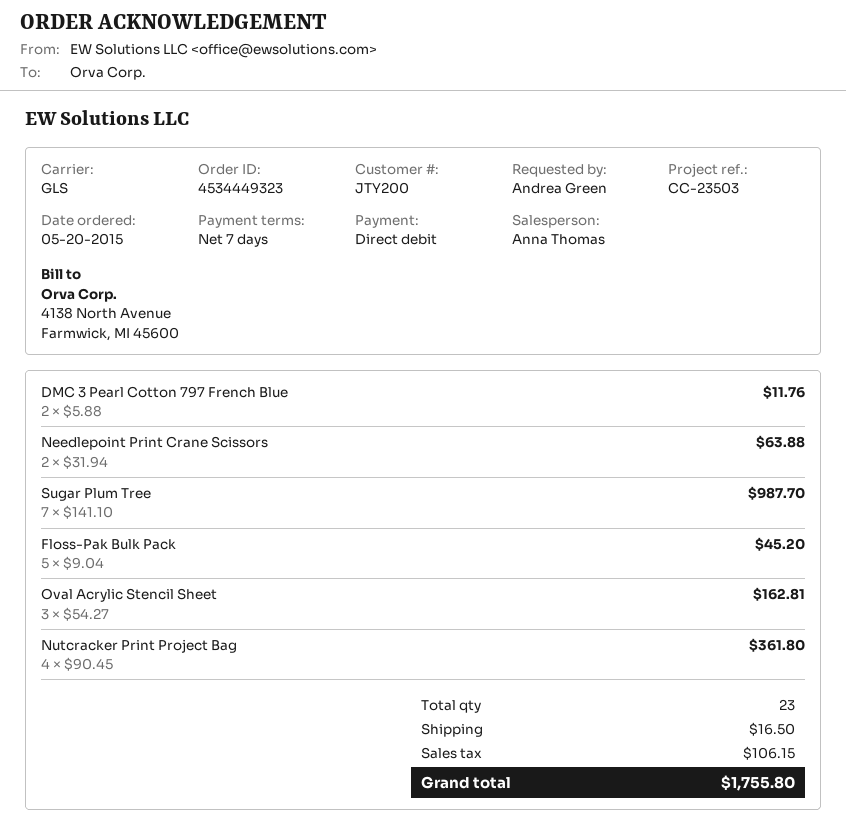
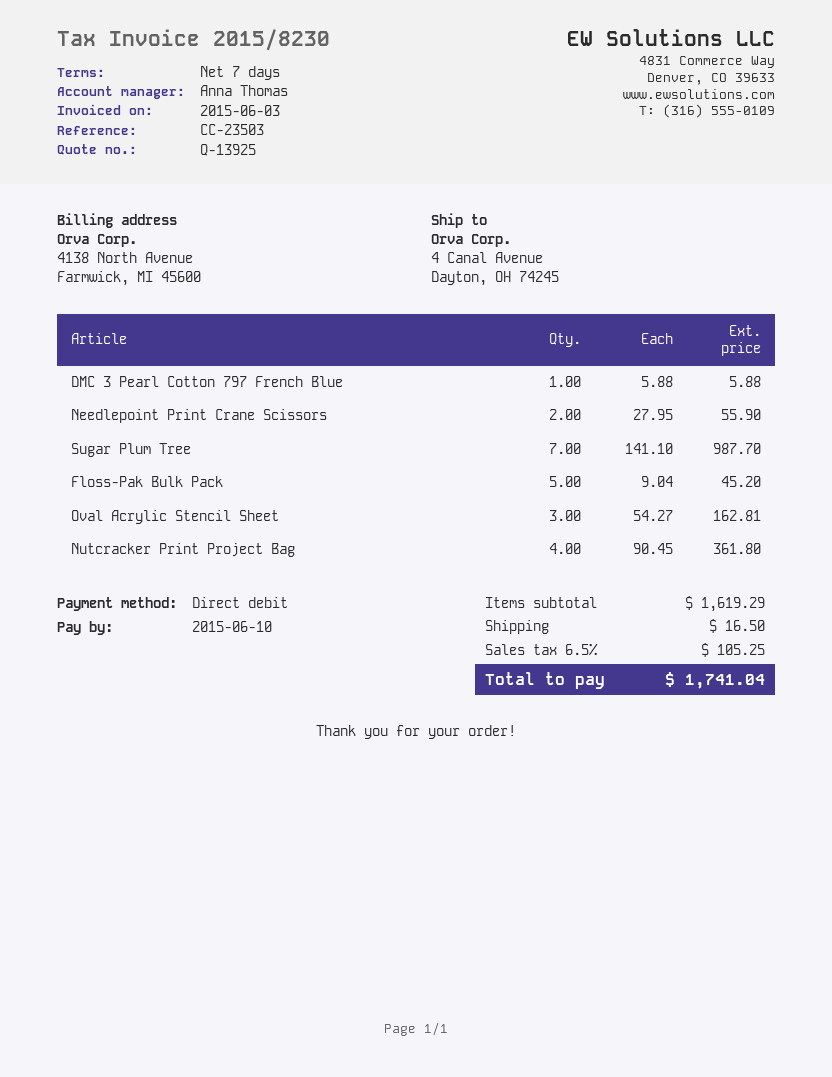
DMC 3 Pearl Cotton 797 French Blue: 2 x 5.88 = 11.76 -> 1 x 5.88 = 5.88
Needlepoint Print Crane Scissors: 2 x 31.94 = 63.88 -> 2 x 27.95 = 55.90
tax: 106.15 -> 105.25
total: 1755.80 -> 1741.04

